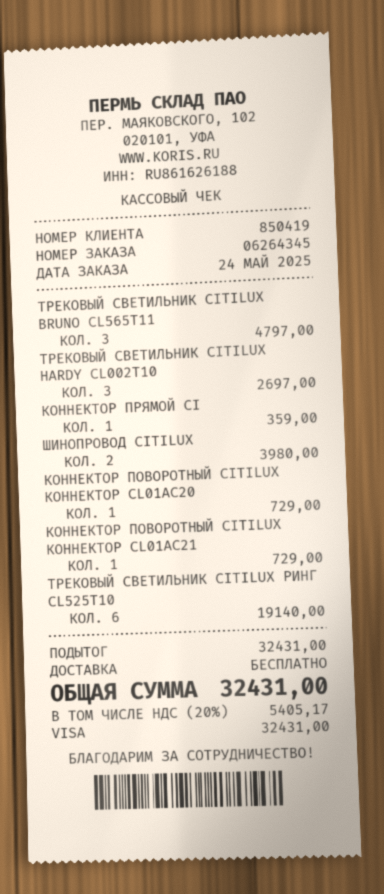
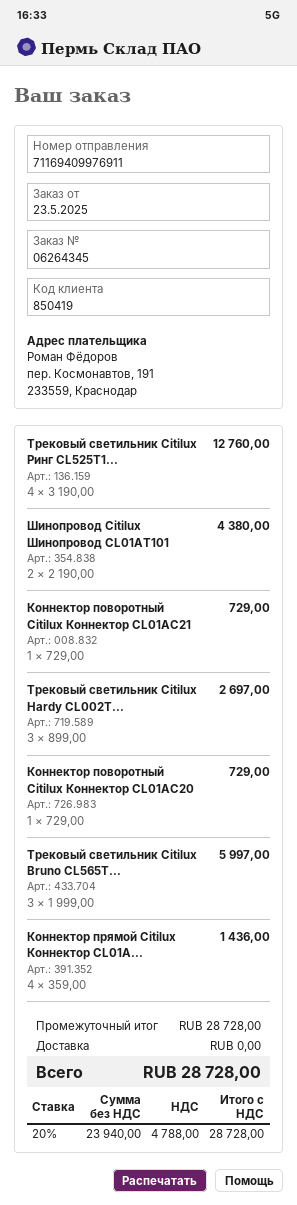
order date: 2025-05-24 -> 2025-05-23
ТРЕКОВЫЙ СВЕТИЛЬНИК CITILUX BRUNO CL565T11: 3 for 4797.00 -> 3 for 5997.00
КОННЕКТОР ПРЯМОЙ CI: 1 for 359.00 -> 4 for 1436.00
ШИНОПРОВОД CITILUX: 2 for 3980.00 -> 2 for 4380.00
ТРЕКОВЫЙ СВЕТИЛЬНИК CITILUX РИНГ CL525T10: 6 for 19140.00 -> 4 for 12760.00
subtotal: 32431.00 -> 28728.00
tax: 20% = 5405.17 -> 20% = 4788.00
total: 32431.00 -> 28728.00

